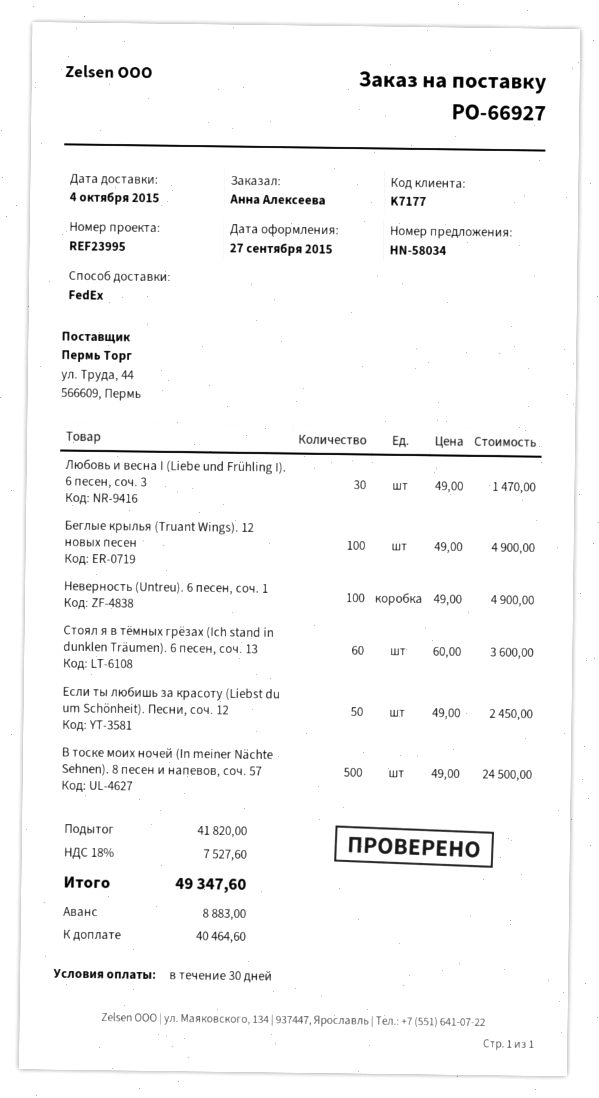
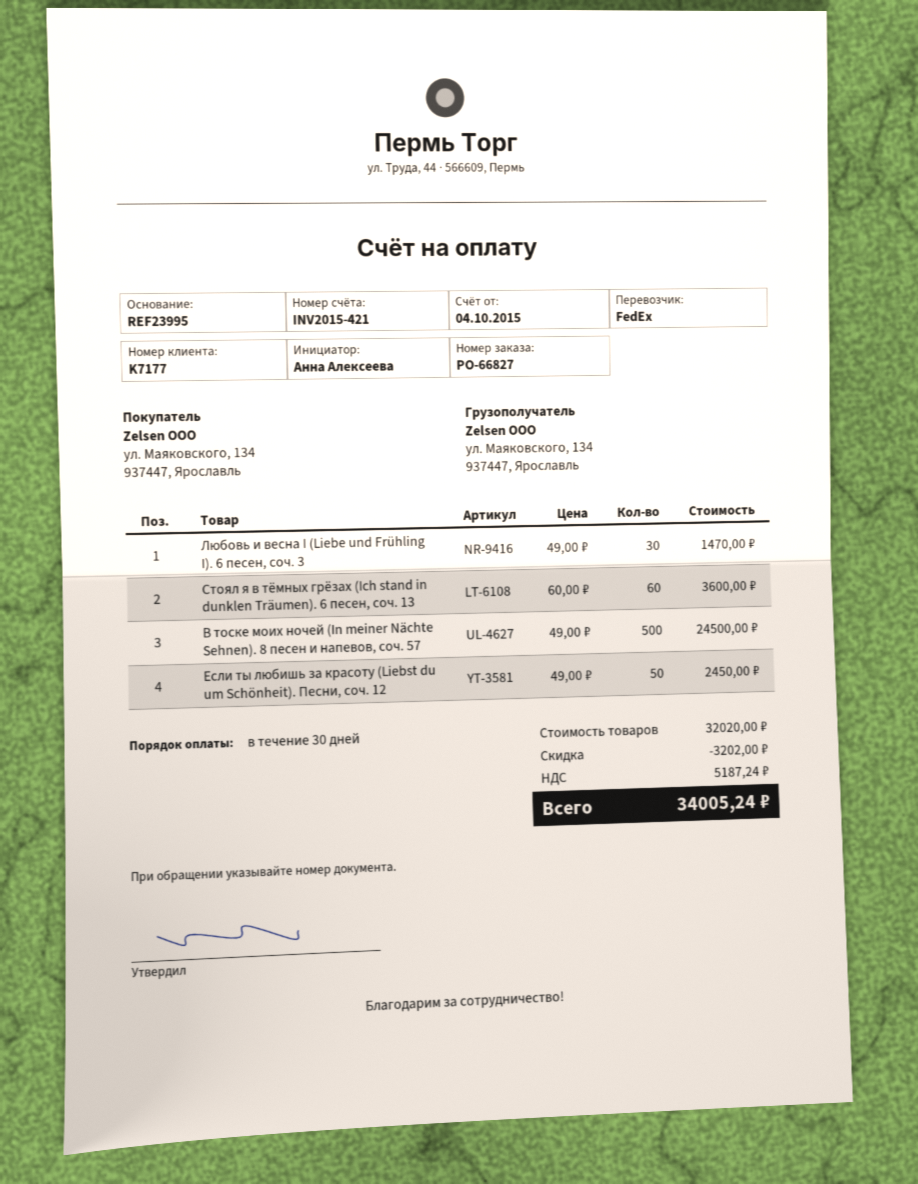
order number: PO-66927 -> PO-66827
Беглые крылья (Truant Wings). 12 новых песен: 100 x 49.00 = 4900.00 -> none
Неверность (Untreu). 6 песен, соч. 1: 100 x 49.00 = 4900.00 -> none
subtotal: 41820.00 -> 32020.00
discount: none -> 3202.00
tax: 7527.60 -> 5187.24
total: 49347.60 -> 34005.24

